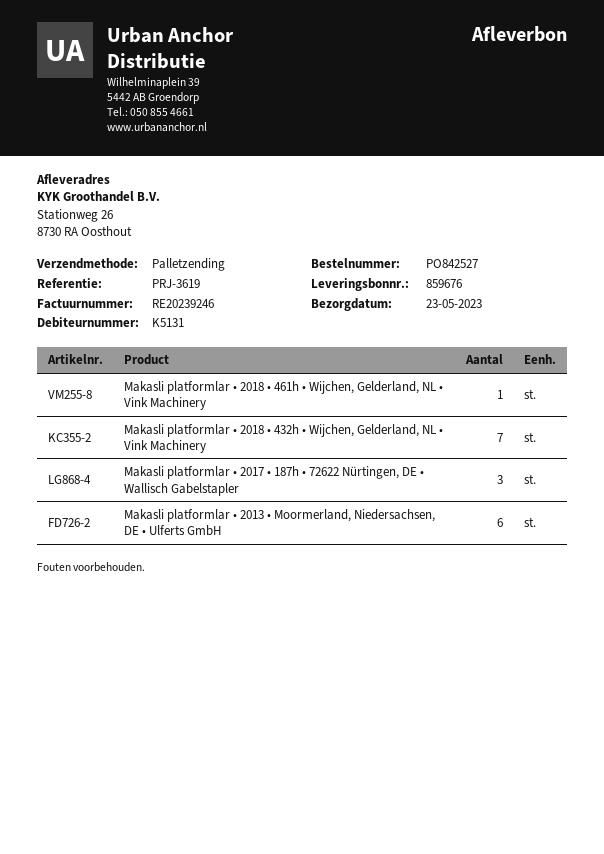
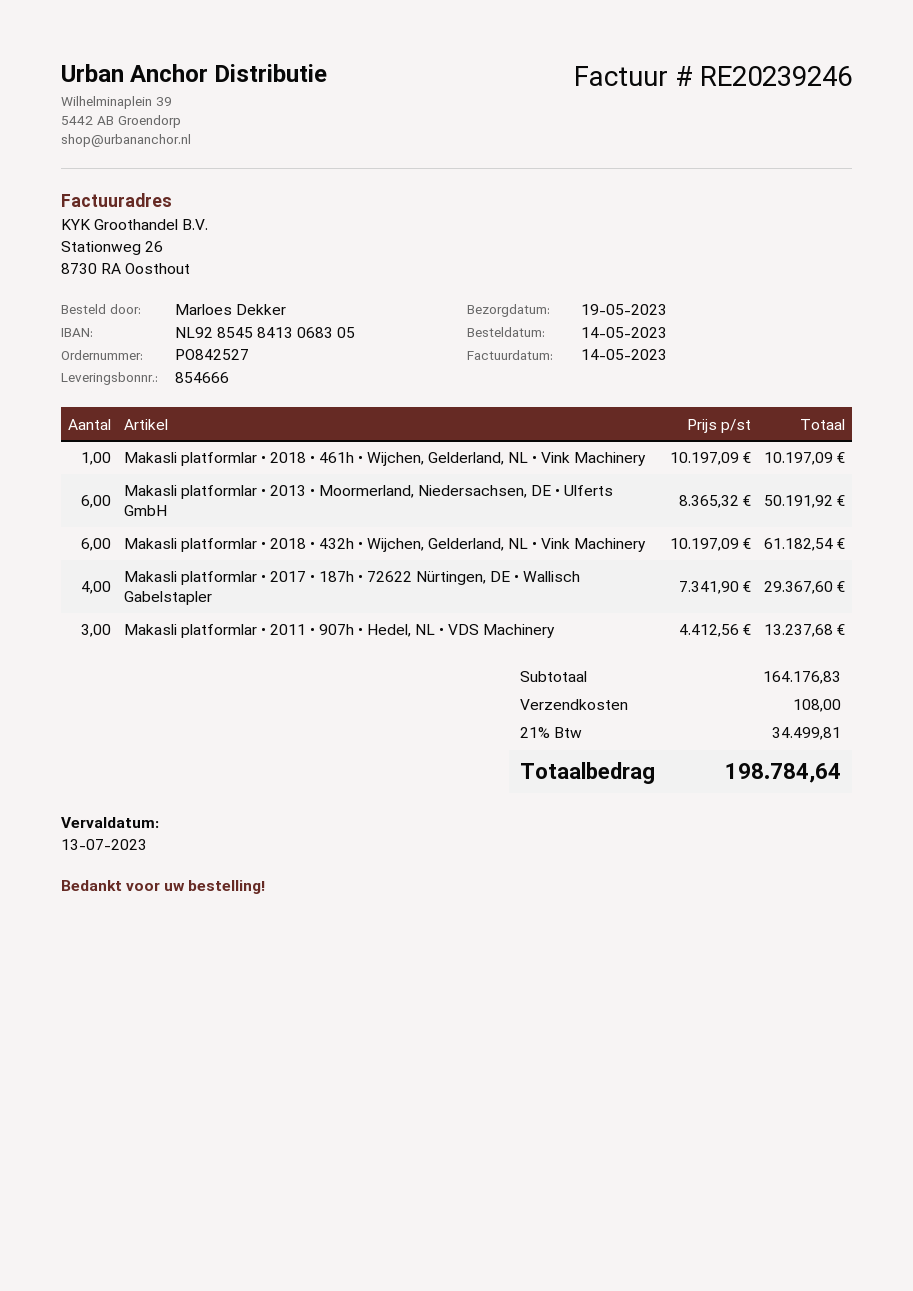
delivery note number: 859676 -> 854666
delivery date: 2023-05-23 -> 2023-05-19
Makasli platformlar • 2018 • 432h • Wijchen, Gelderland, NL • Vink Machinery: 7 -> 6
Makasli platformlar • 2017 • 187h • 72622 Nürtingen, DE • Wallisch Gabelstapler: 3 -> 4
Makasli platformlar • 2011 • 907h • Hedel, NL • VDS Machinery: none -> 3

